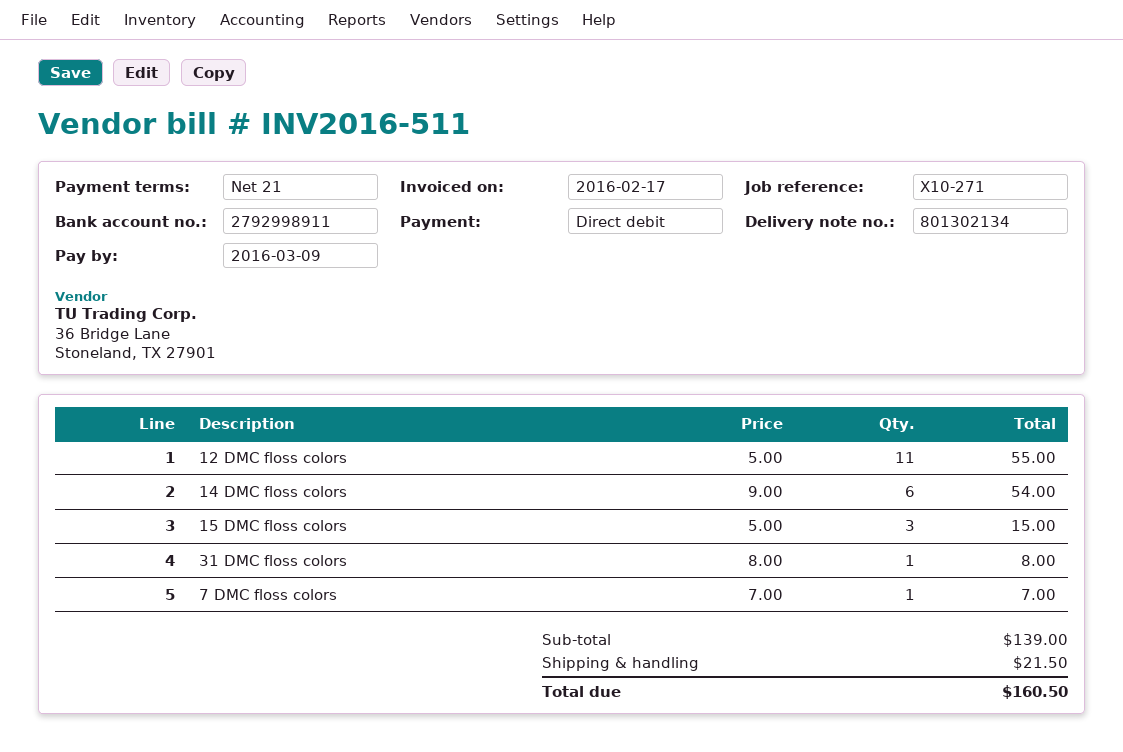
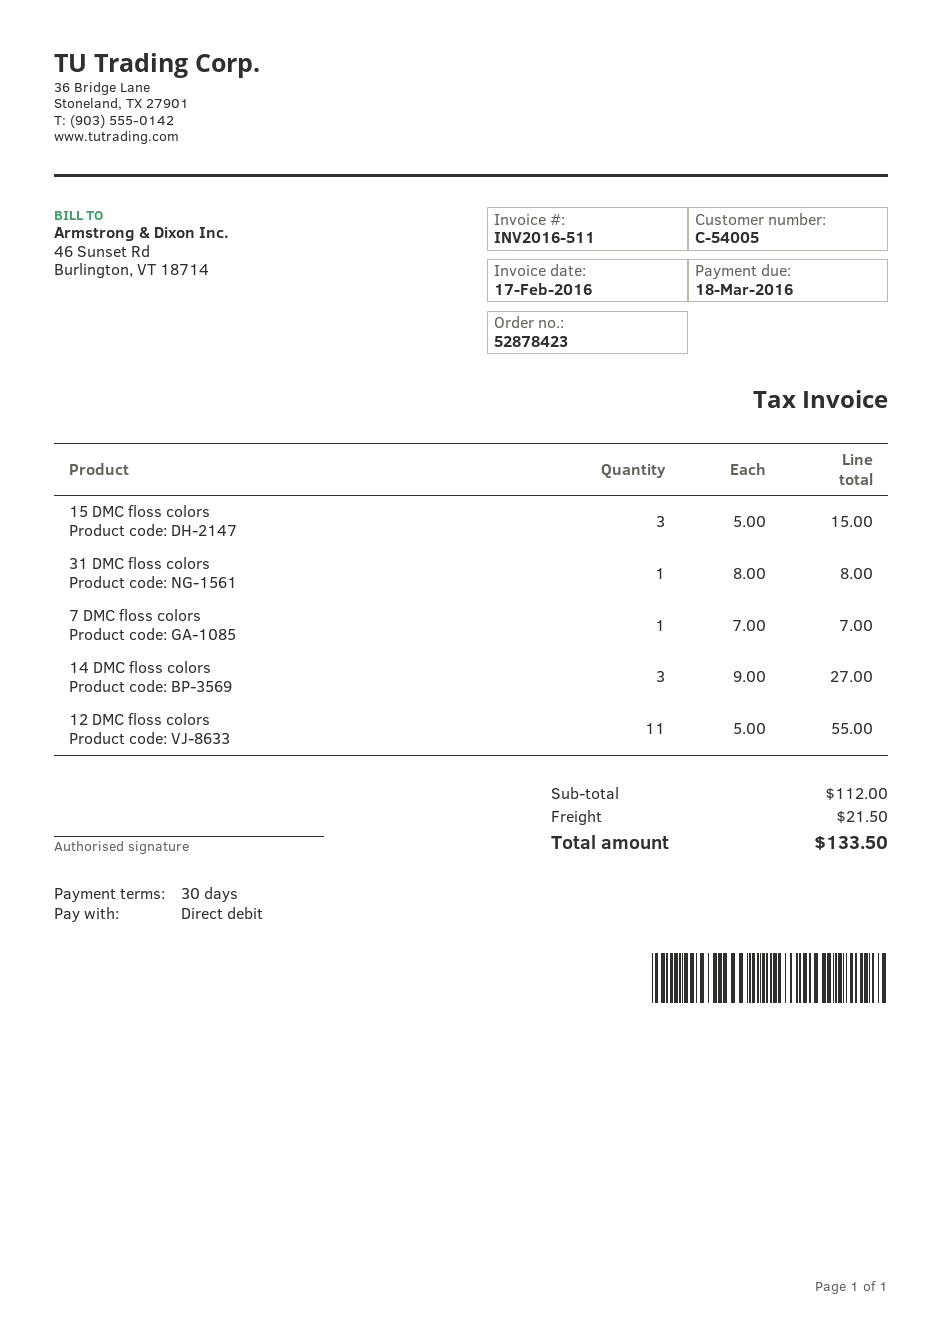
payment terms: 21 days -> 30 days
due date: 2016-03-09 -> 2016-03-18
14 DMC floss colors: 6 x 9.00 = 54.00 -> 3 x 9.00 = 27.00
subtotal: 139.00 -> 112.00
total: 160.50 -> 133.50

